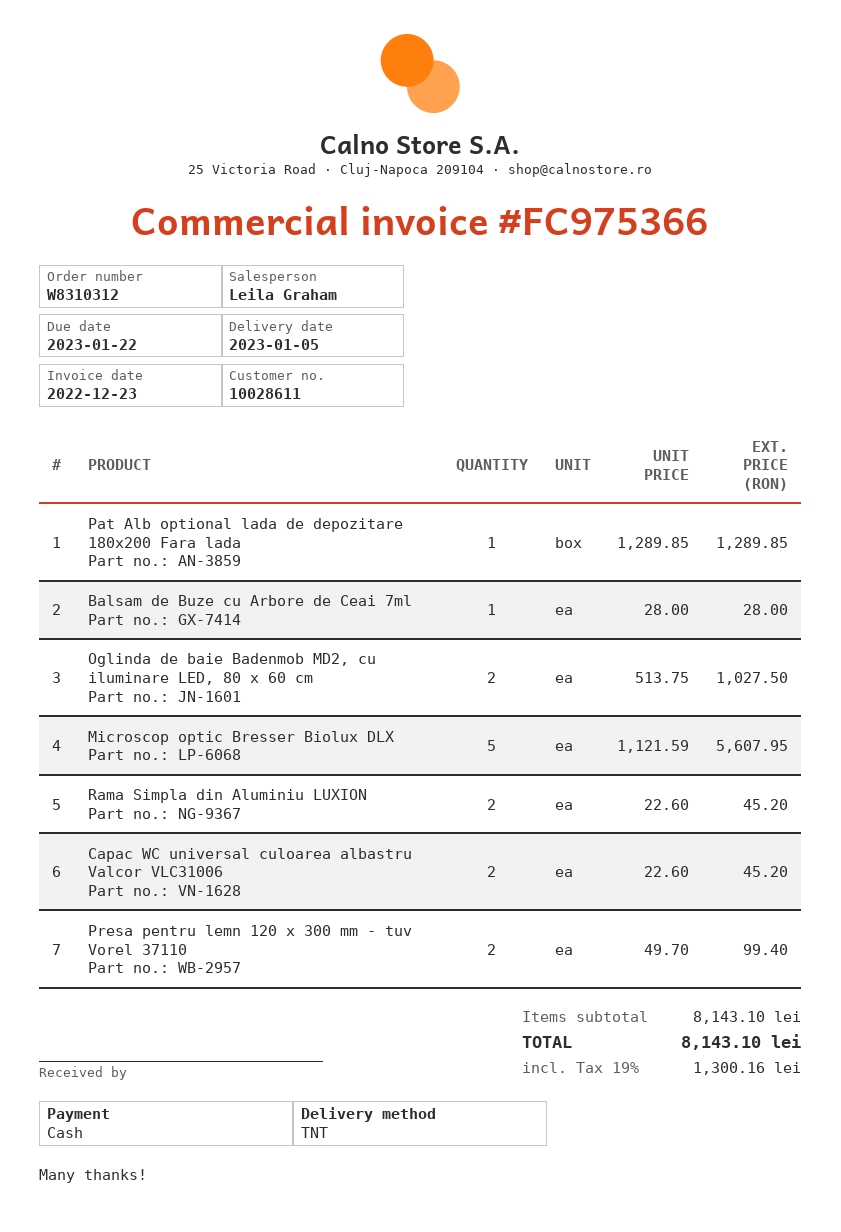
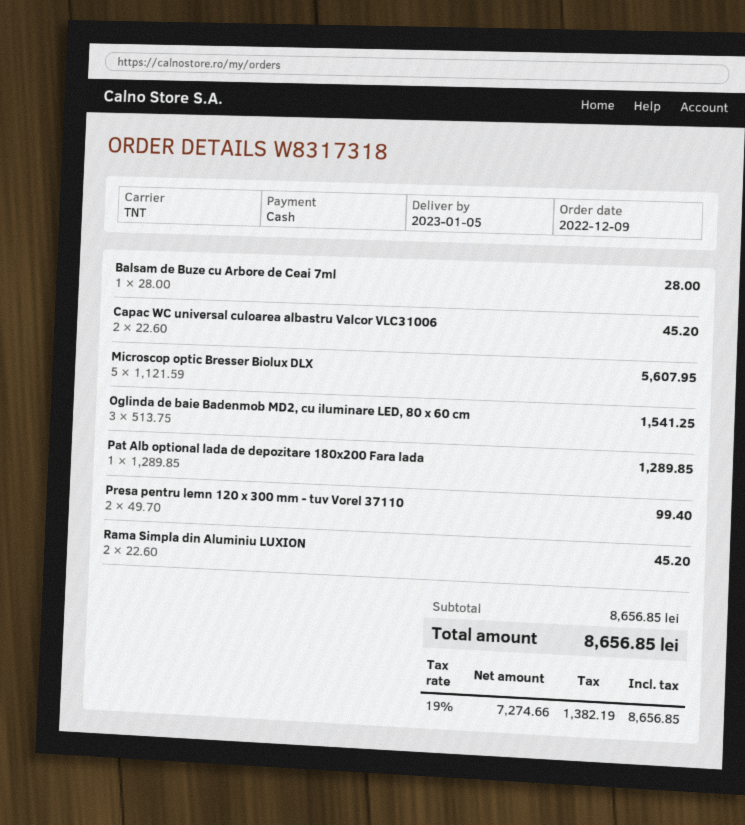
order number: W8310312 -> W8317318
Oglinda de baie Badenmob MD2, cu iluminare LED, 80 x 60 cm: 2 x 513.75 = 1027.50 -> 3 x 513.75 = 1541.25
subtotal: 8143.10 -> 8656.85
tax: 19% = 1300.16 -> 19% = 1382.19
total: 8143.10 -> 8656.85

